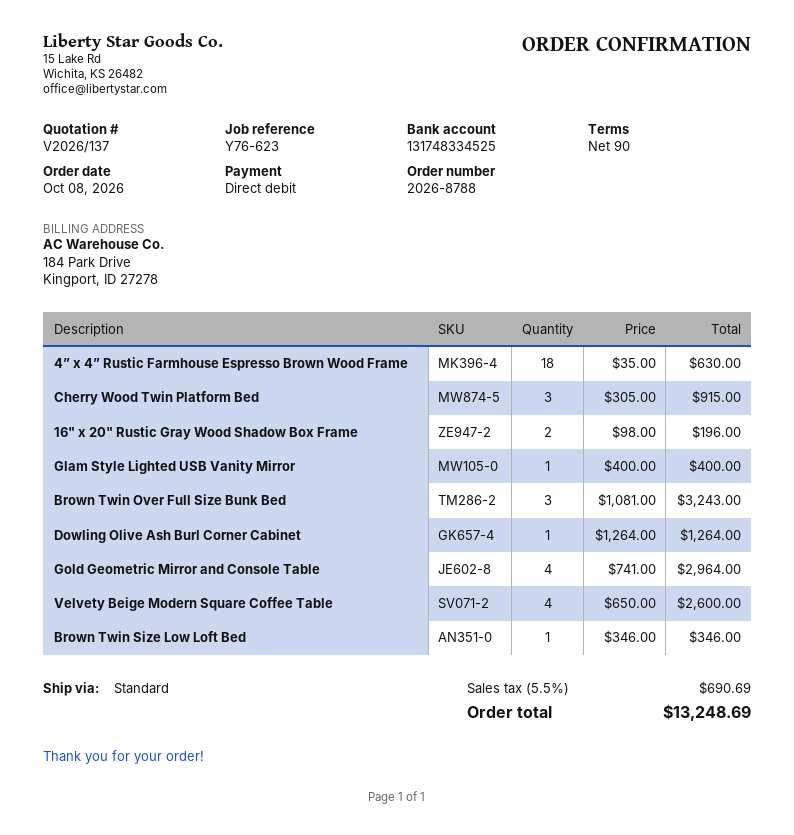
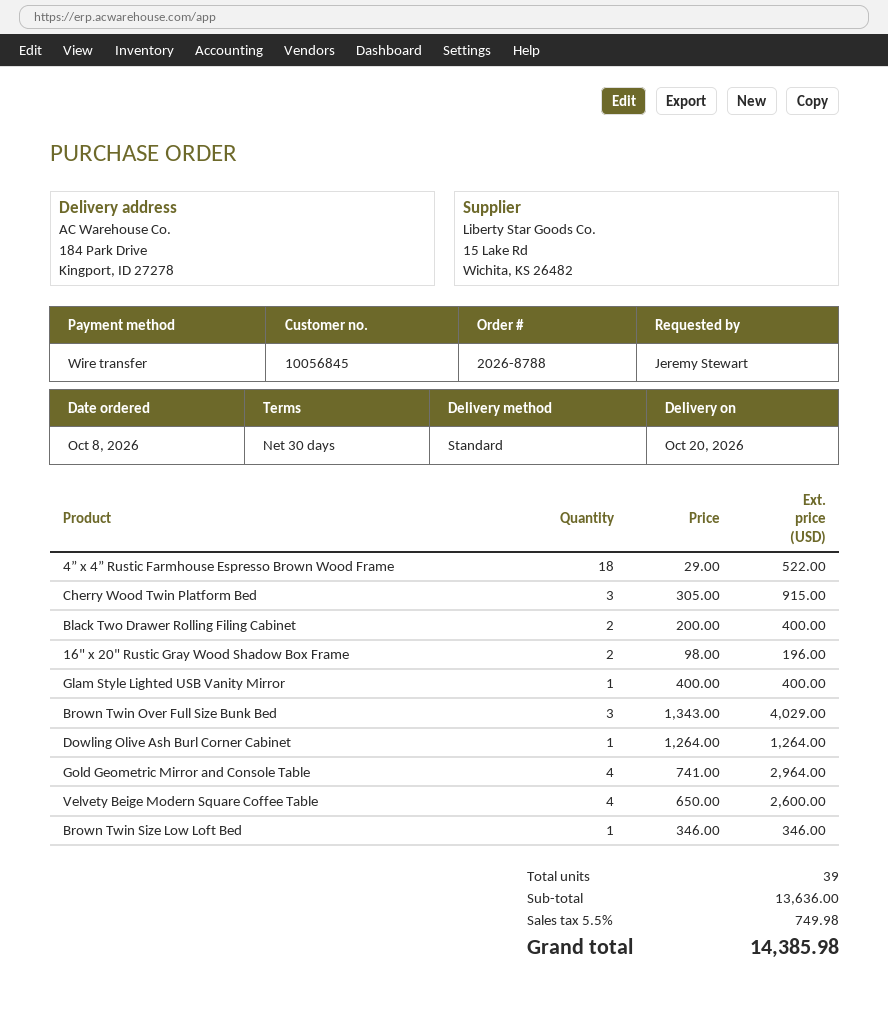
payment terms: 90 days -> 30 days
payment method: direct debit -> bank transfer
4” x 4” Rustic Farmhouse Espresso Brown Wood Frame: 18 x 35.00 = 630.00 -> 18 x 29.00 = 522.00
Brown Twin Over Full Size Bunk Bed: 3 x 1081.00 = 3243.00 -> 3 x 1343.00 = 4029.00
Black Two Drawer Rolling Filing Cabinet: none -> 2 x 200.00 = 400.00
tax: 5.5% = 690.69 -> 5.5% = 749.98
total: 13248.69 -> 14385.98

